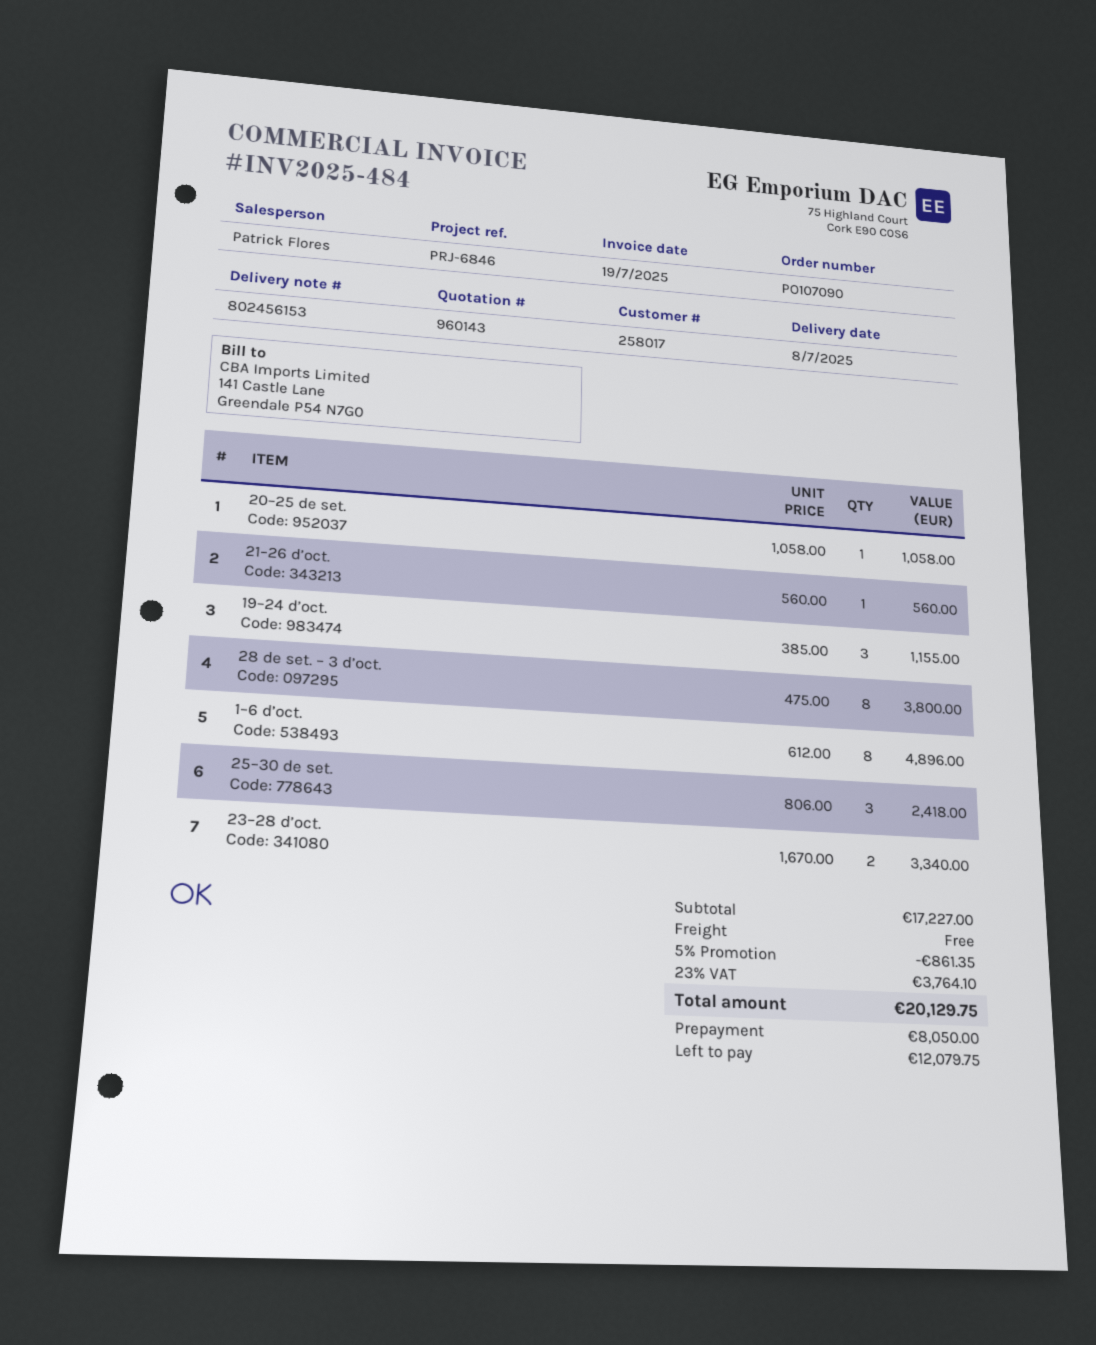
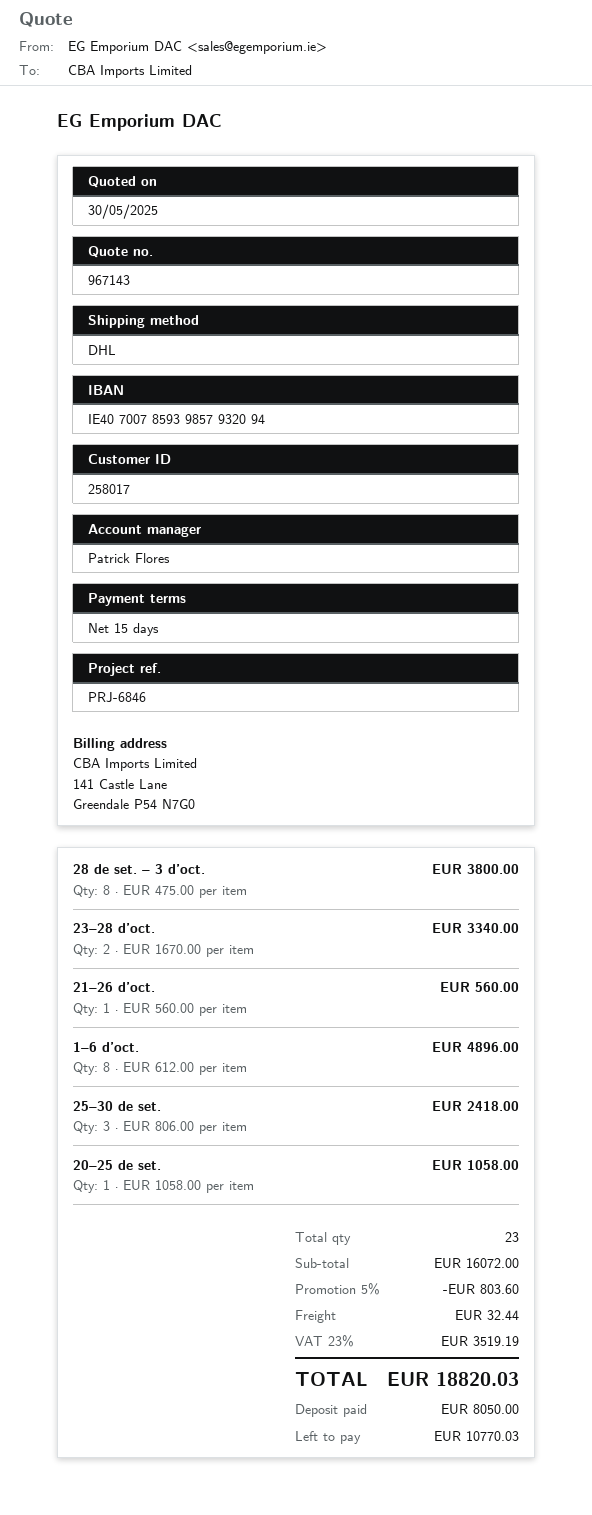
quote number: 960143 -> 967143
19–24 d’oct.: 3 x 385.00 = 1155.00 -> none
subtotal: 17227.00 -> 16072.00
discount: 5% = 861.35 -> 5% = 803.60
shipping: 0.00 -> 32.44
tax: 23% = 3764.10 -> 23% = 3519.19
total: 20129.75 -> 18820.03
balance: 12079.75 -> 10770.03

